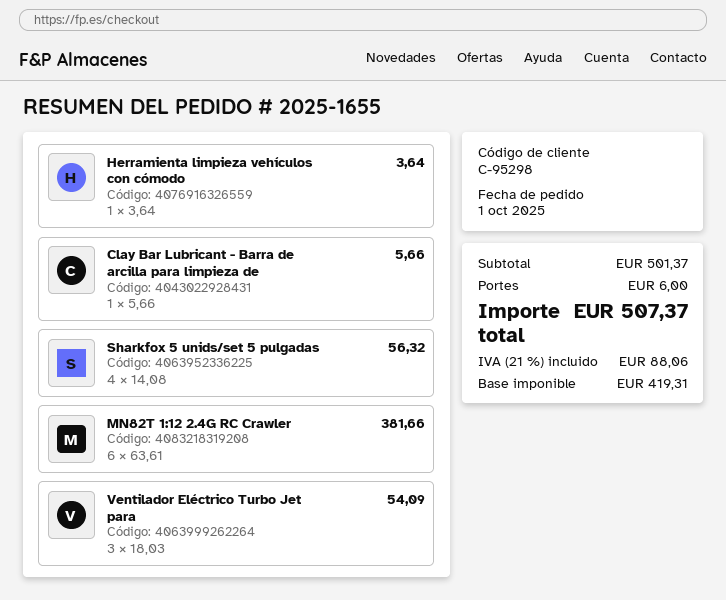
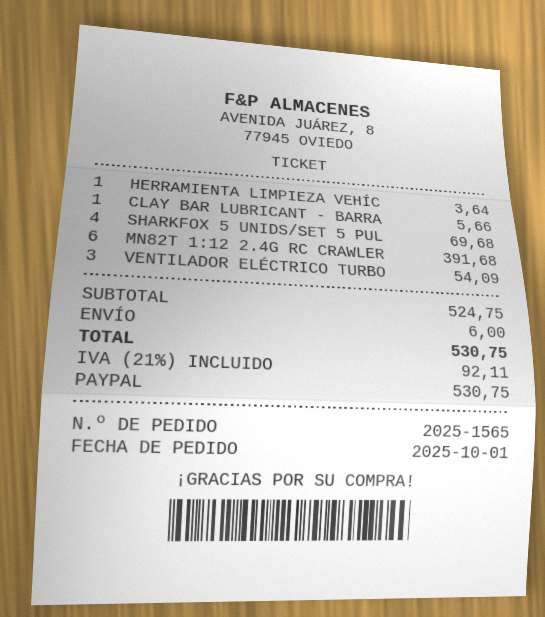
order number: 2025-1655 -> 2025-1565
Sharkfox 5 unids/set 5 pulgadas: 4 for 56.32 -> 4 for 69.68
MN82T 1:12 2.4G RC Crawler: 6 for 381.66 -> 6 for 391.68
subtotal: 501.37 -> 524.75
tax: 21% = 88.06 -> 21% = 92.11
total: 507.37 -> 530.75

